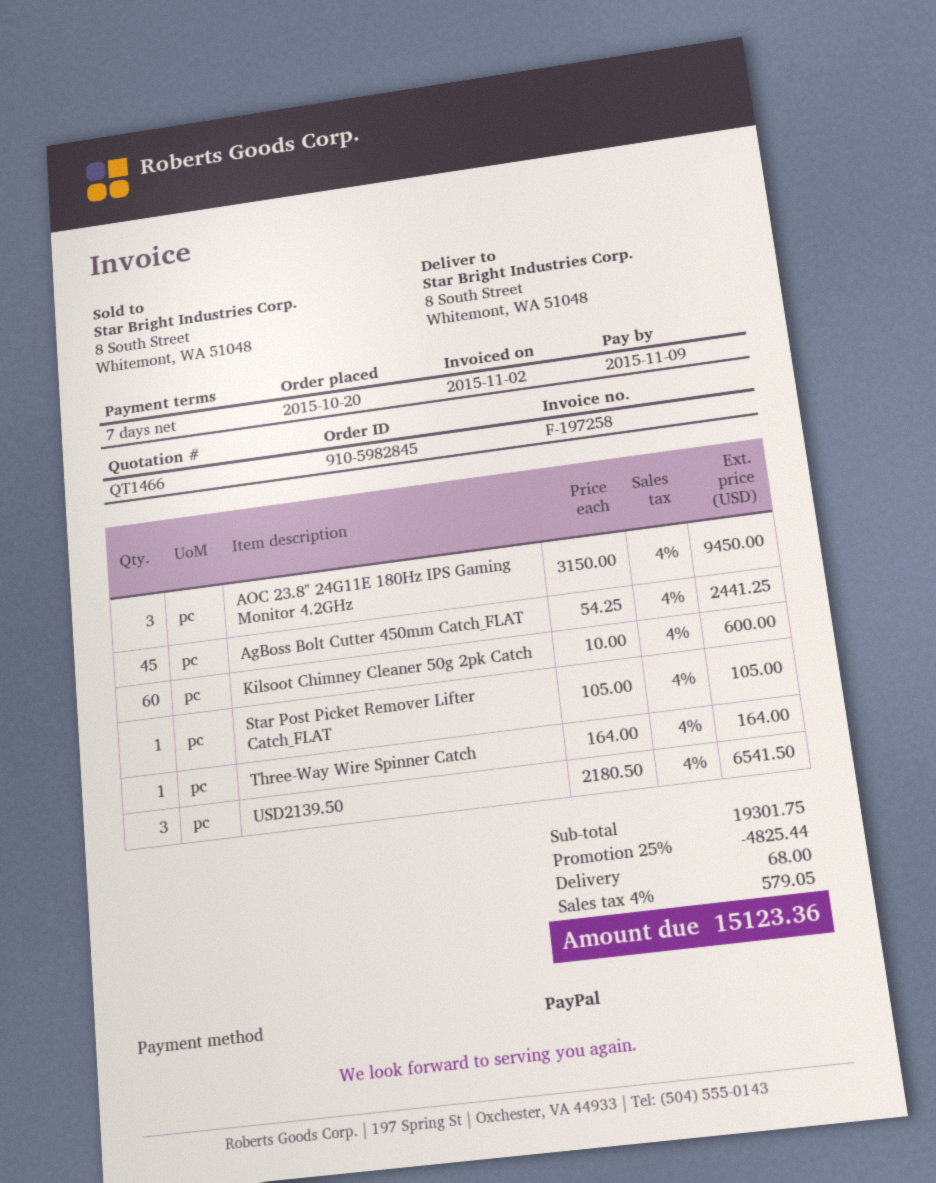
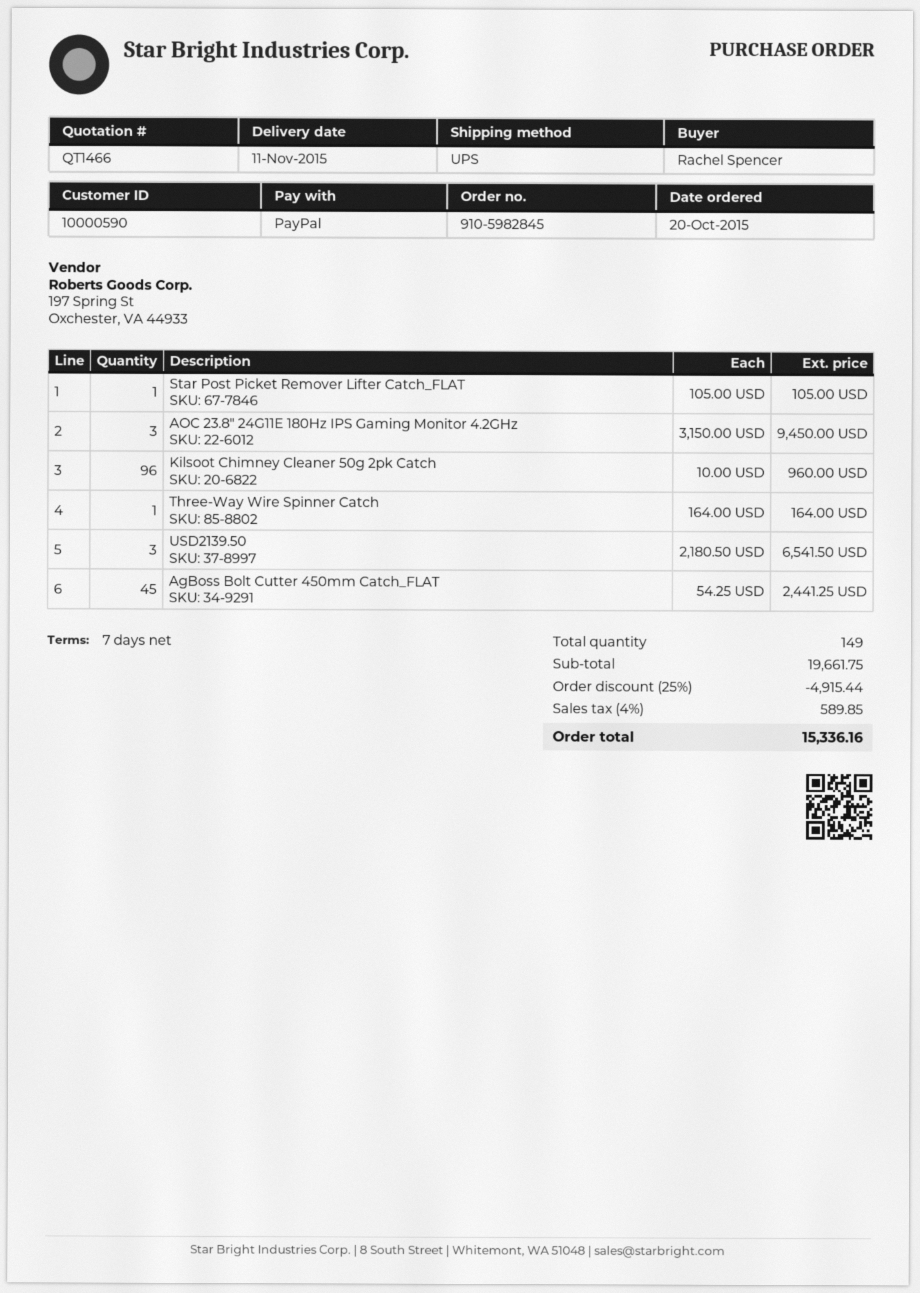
Kilsoot Chimney Cleaner 50g 2pk Catch: 60 x 10.00 = 600.00 -> 96 x 10.00 = 960.00
subtotal: 19301.75 -> 19661.75
discount: 25% = 4825.44 -> 25% = 4915.44
shipping: 68.00 -> none
tax: 4% = 579.05 -> 4% = 589.85
total: 15123.36 -> 15336.16

